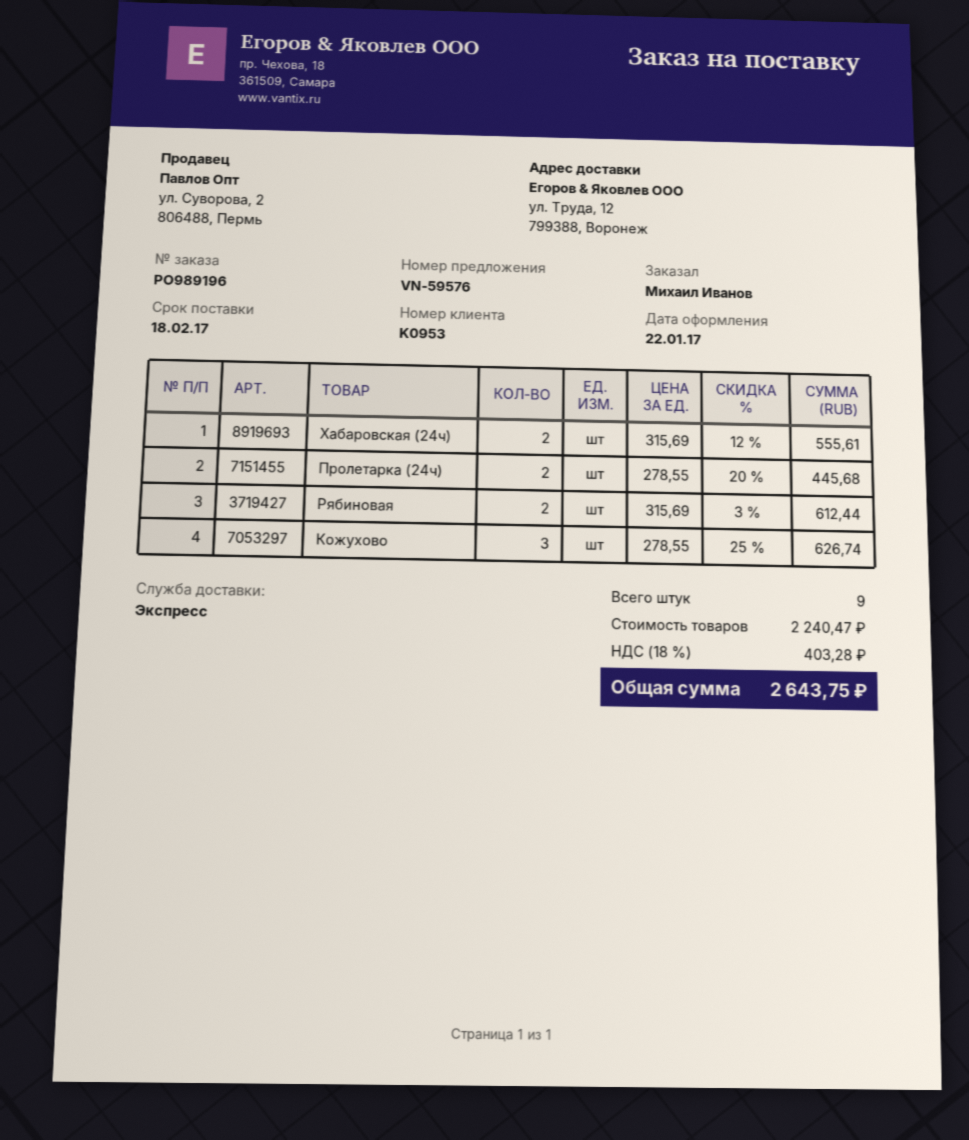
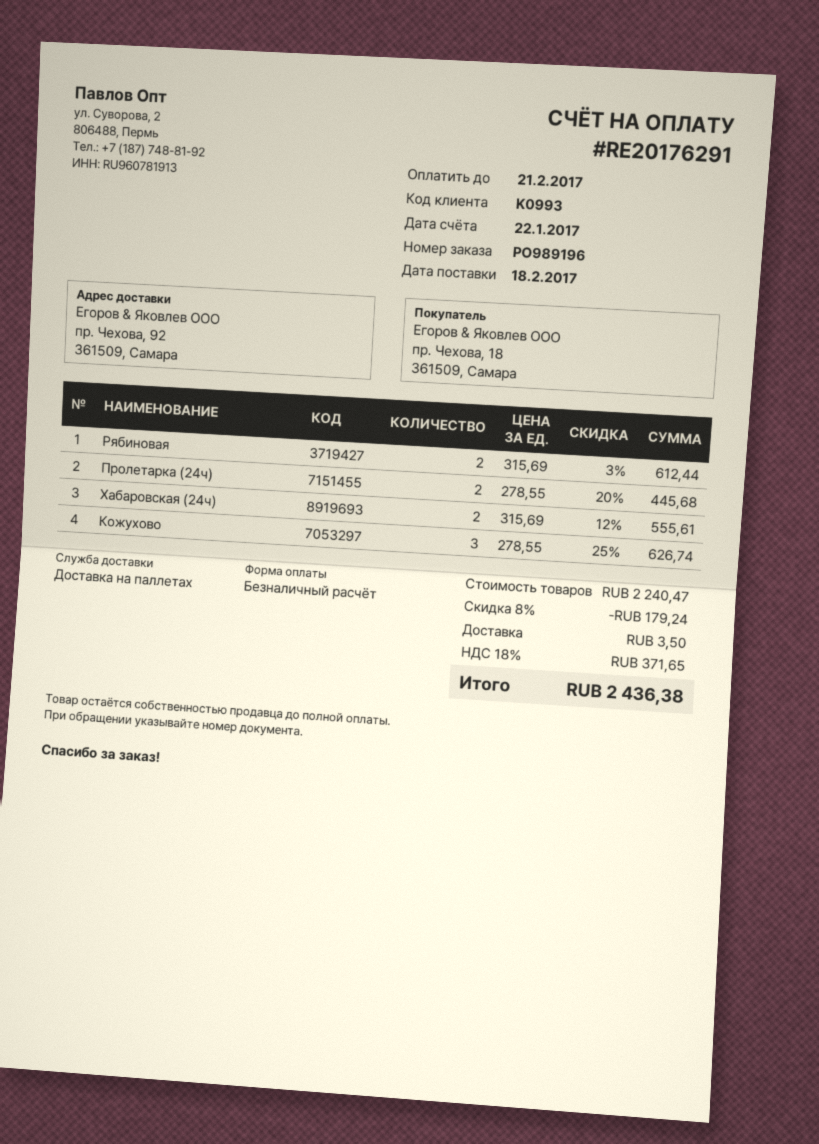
customer number: K0953 -> K0993
shipping method: express -> pallet freight
ship to: ул. Труда, 12, 799388, Воронеж -> пр. Чехова, 92, 361509, Самара
discount: none -> 8% = 179.24
shipping: none -> 3.50
tax: 18% = 403.28 -> 18% = 371.65
total: 2643.75 -> 2436.38

